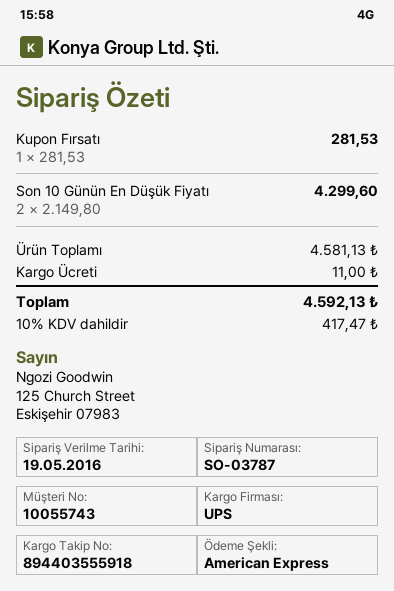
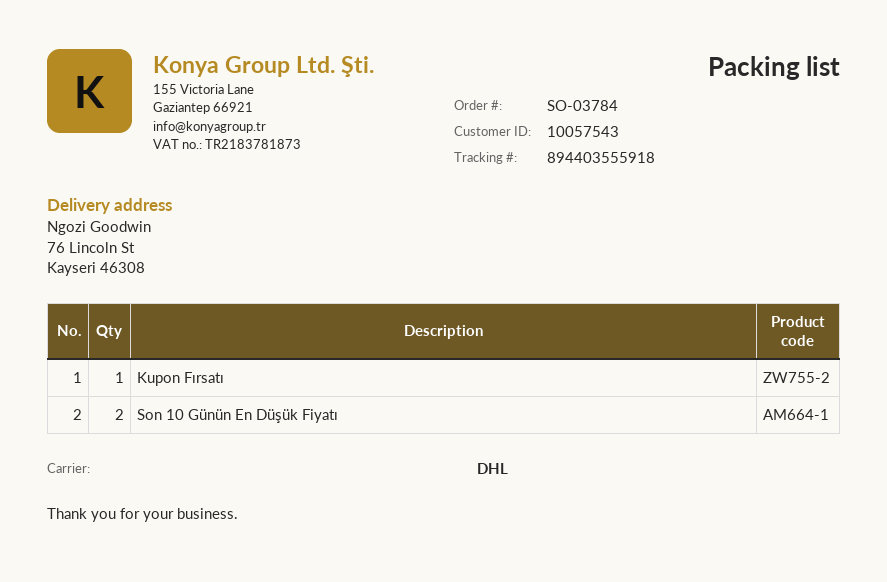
order number: SO-03787 -> SO-03784
customer number: 10055743 -> 10057543
shipping method: UPS -> DHL

